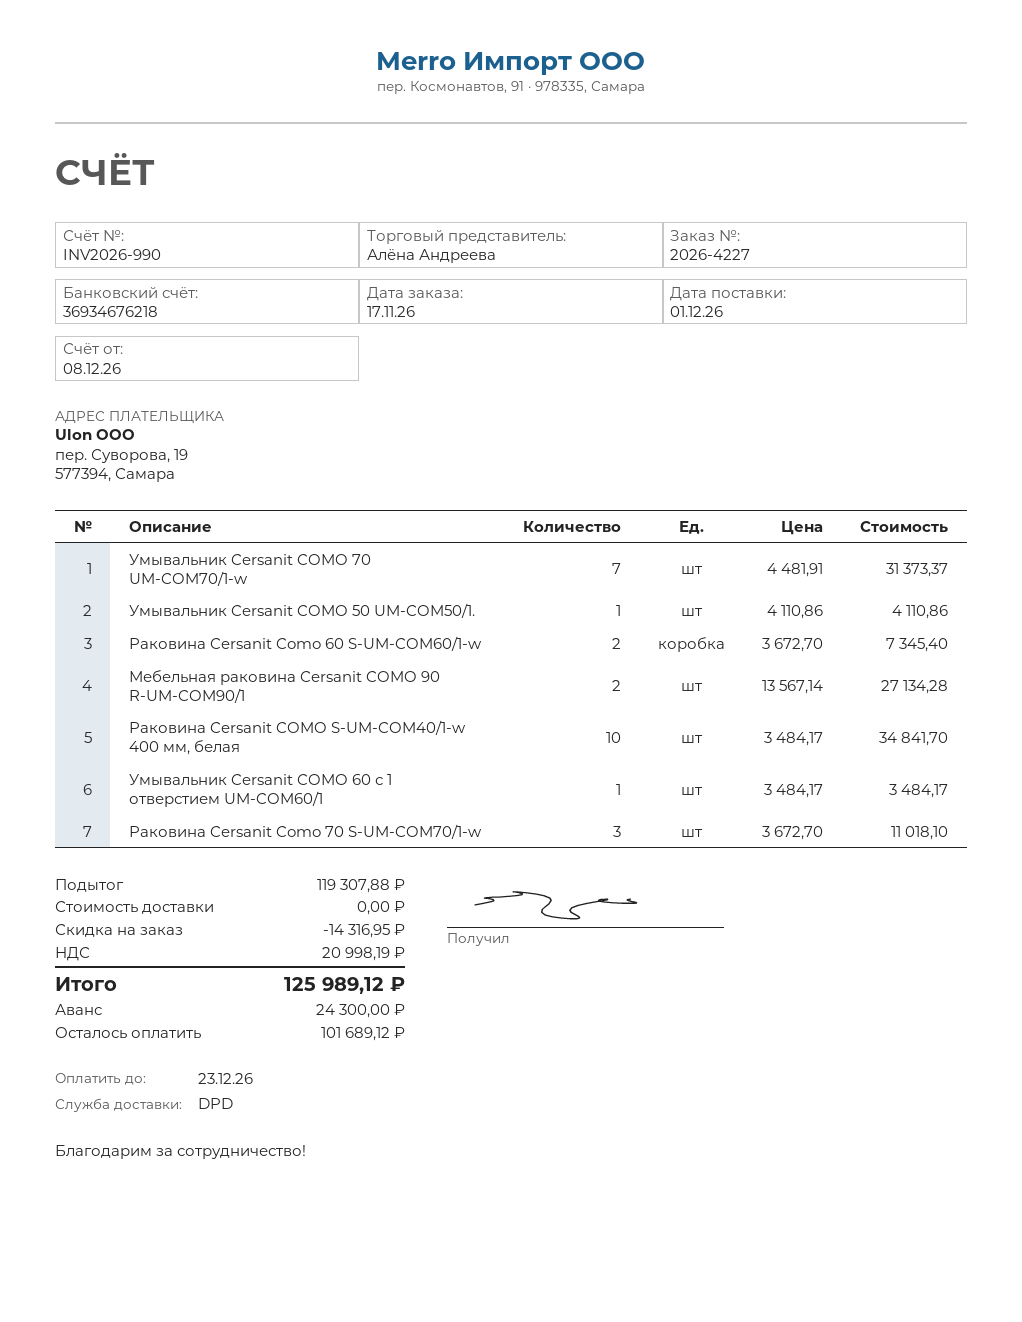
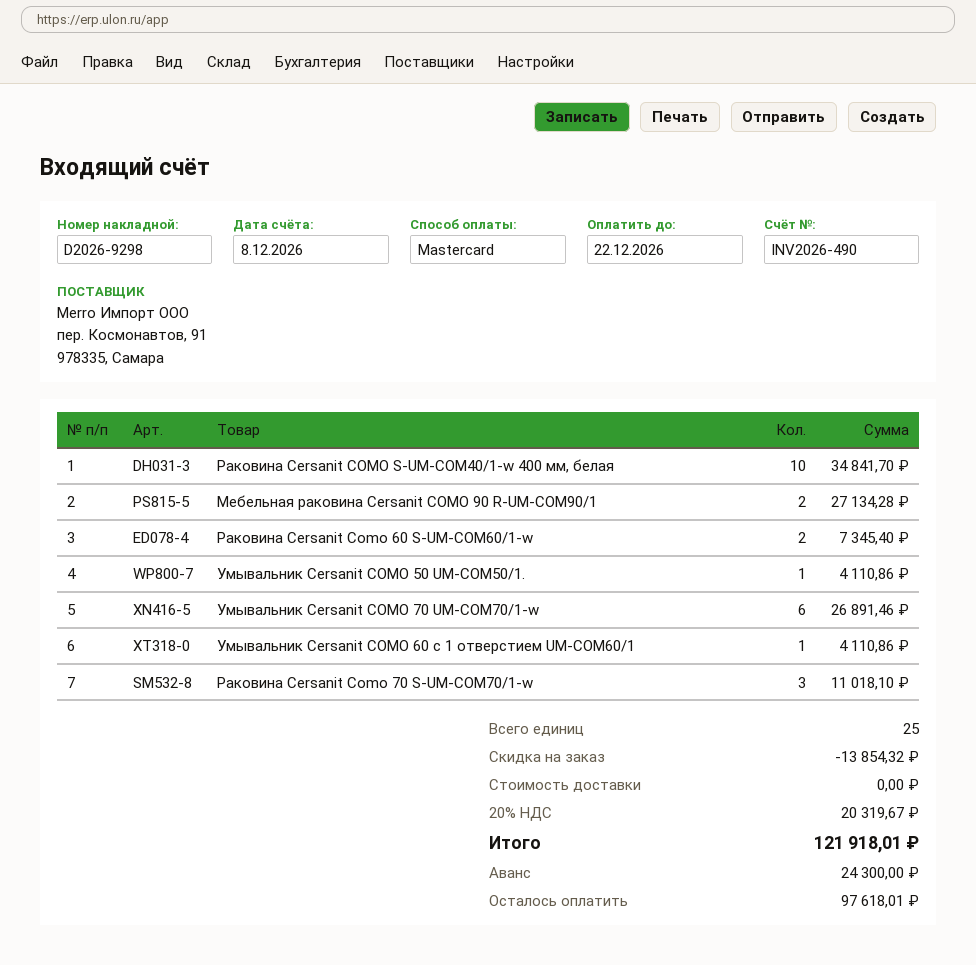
invoice number: INV2026-990 -> INV2026-490
due date: 2026-12-23 -> 2026-12-22
Умывальник Cersanit COMO 70 UM-COM70/1-w: 7 for 31373.37 -> 6 for 26891.46
Умывальник Cersanit COMO 60 с 1 отверстием UM-COM60/1: 1 for 3484.17 -> 1 for 4110.86
discount: 14316.95 -> 13854.32
tax: 20998.19 -> 20319.67
total: 125989.12 -> 121918.01
balance: 101689.12 -> 97618.01

